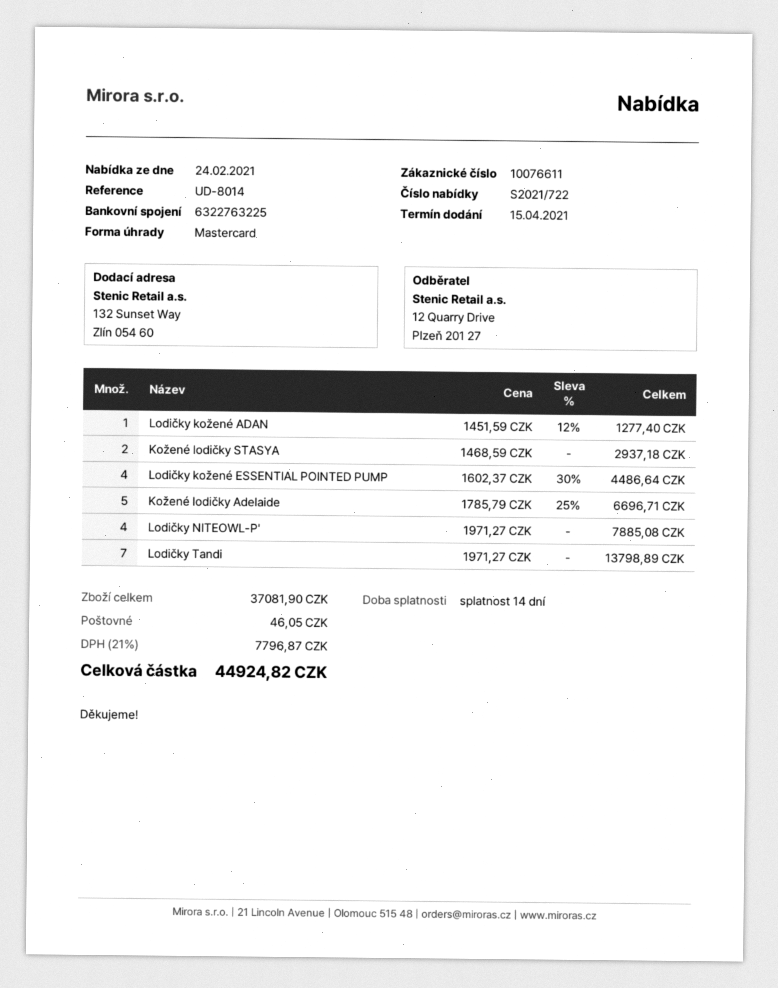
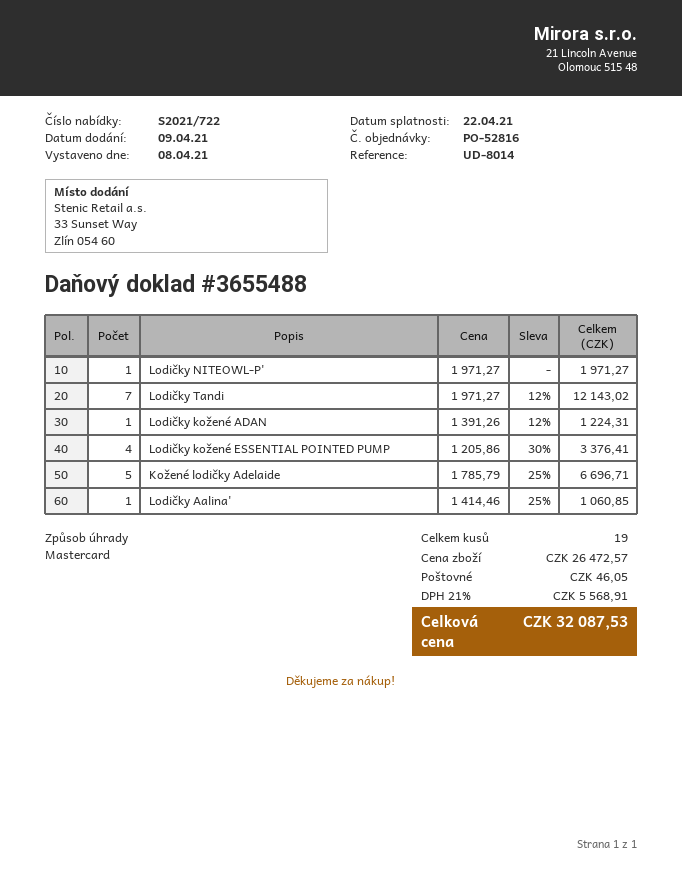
delivery date: 2021-04-15 -> 2021-04-09
ship to: 132 Sunset Way, Zlín 054 60 -> 33 Sunset Way, Zlín 054 60
Lodičky kožené ADAN: 1 x 1451.59 - 12% = 1277.40 -> 1 x 1391.26 - 12% = 1224.31
Kožené lodičky STASYA: 2 x 1468.59 = 2937.18 -> none
Lodičky kožené ESSENTIAL POINTED PUMP: 4 x 1602.37 - 30% = 4486.64 -> 4 x 1205.86 - 30% = 3376.41
Lodičky NITEOWL-P': 4 x 1971.27 = 7885.08 -> 1 x 1971.27 = 1971.27
Lodičky Tandi: 7 x 1971.27 = 13798.89 -> 7 x 1971.27 - 12% = 12143.02
Lodičky Aalina': none -> 1 x 1414.46 - 25% = 1060.85
subtotal: 37081.90 -> 26472.57
tax: 21% = 7796.87 -> 21% = 5568.91
total: 44924.82 -> 32087.53

